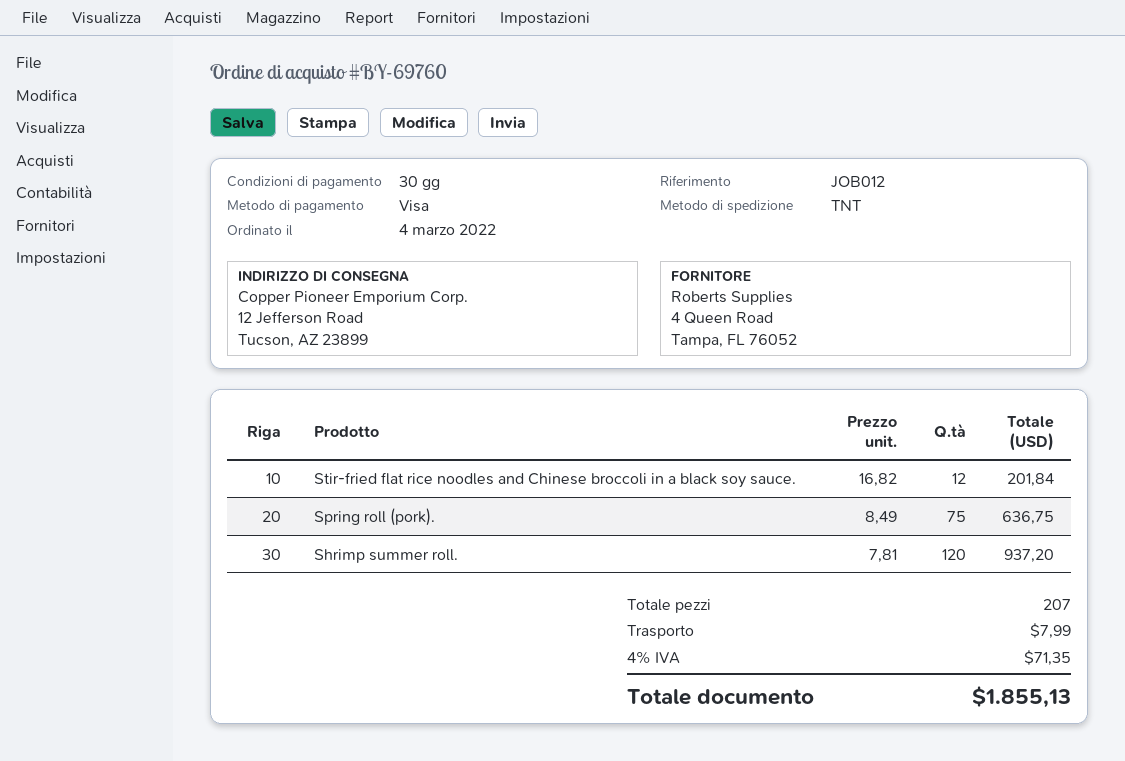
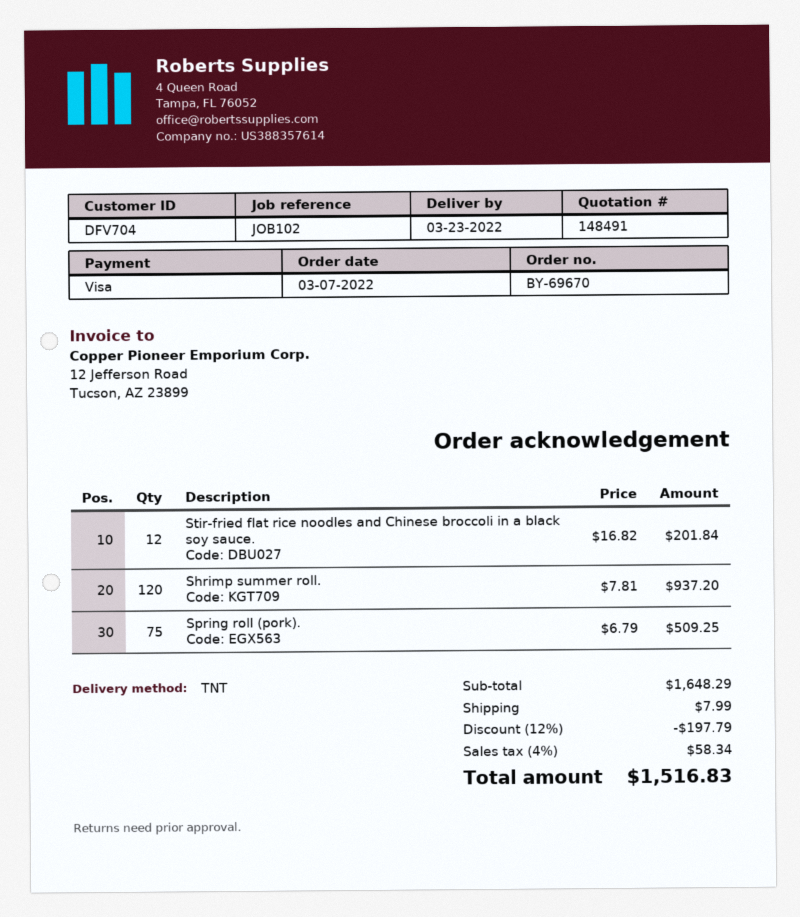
order number: BY-69760 -> BY-69670
order date: 2022-03-04 -> 2022-03-07
reference: JOB012 -> JOB102
Spring roll (pork).: 75 x 8.49 = 636.75 -> 75 x 6.79 = 509.25
discount: none -> 12% = 197.79
tax: 4% = 71.35 -> 4% = 58.34
total: 1855.13 -> 1516.83

